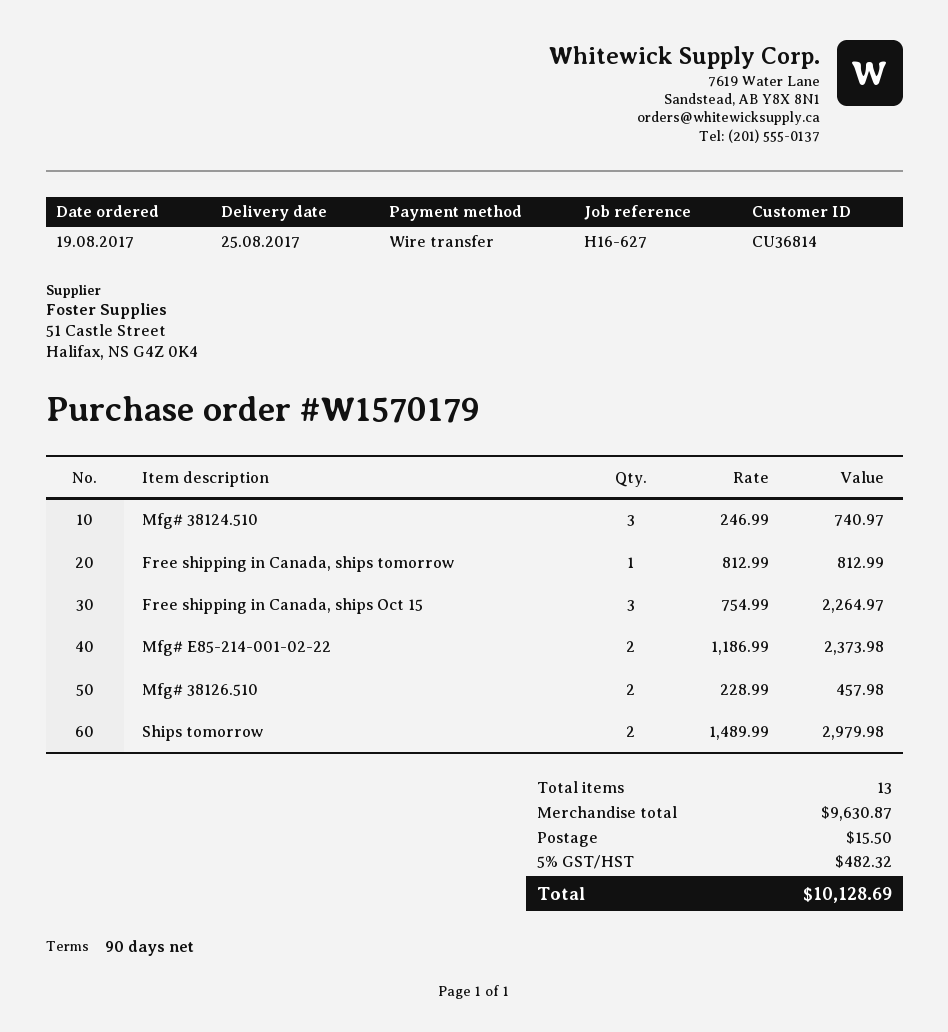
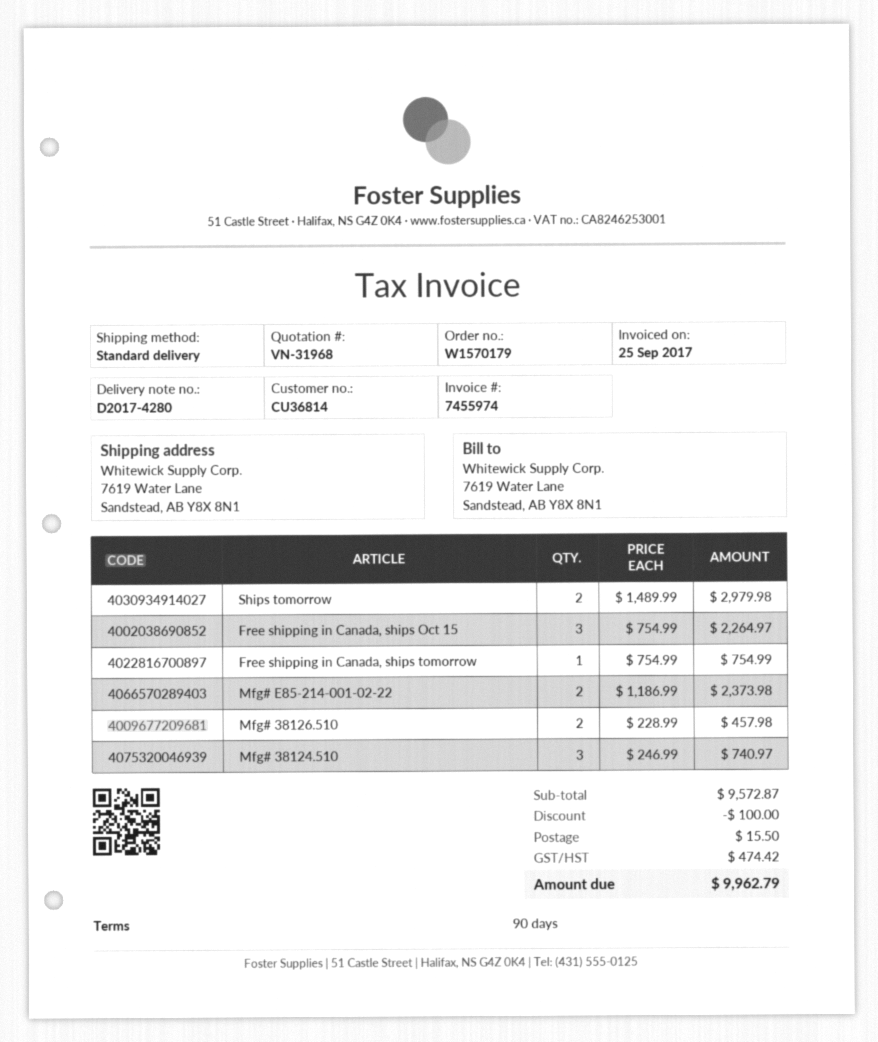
Free shipping in Canada, ships tomorrow: 1 x 812.99 = 812.99 -> 1 x 754.99 = 754.99
subtotal: 9630.87 -> 9572.87
discount: none -> 100.00
tax: 482.32 -> 474.42
total: 10128.69 -> 9962.79

